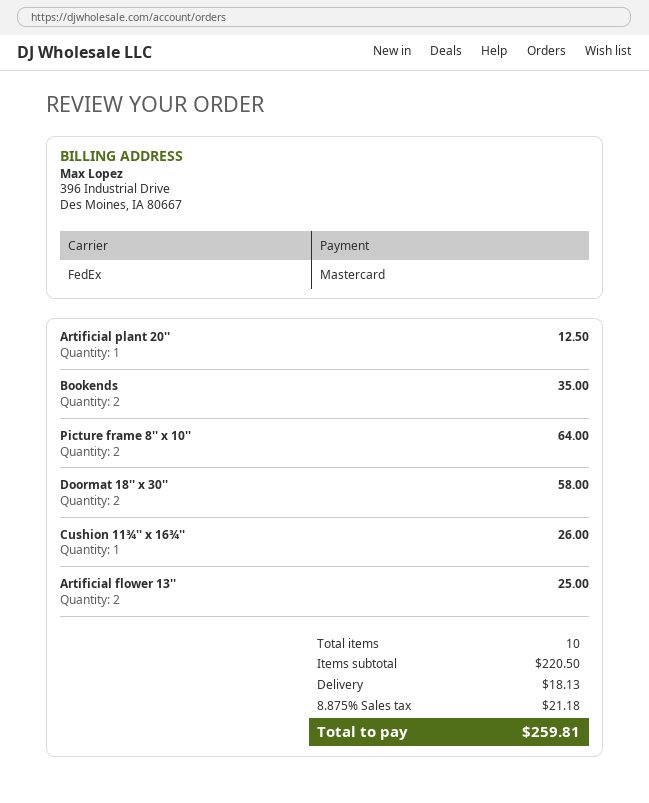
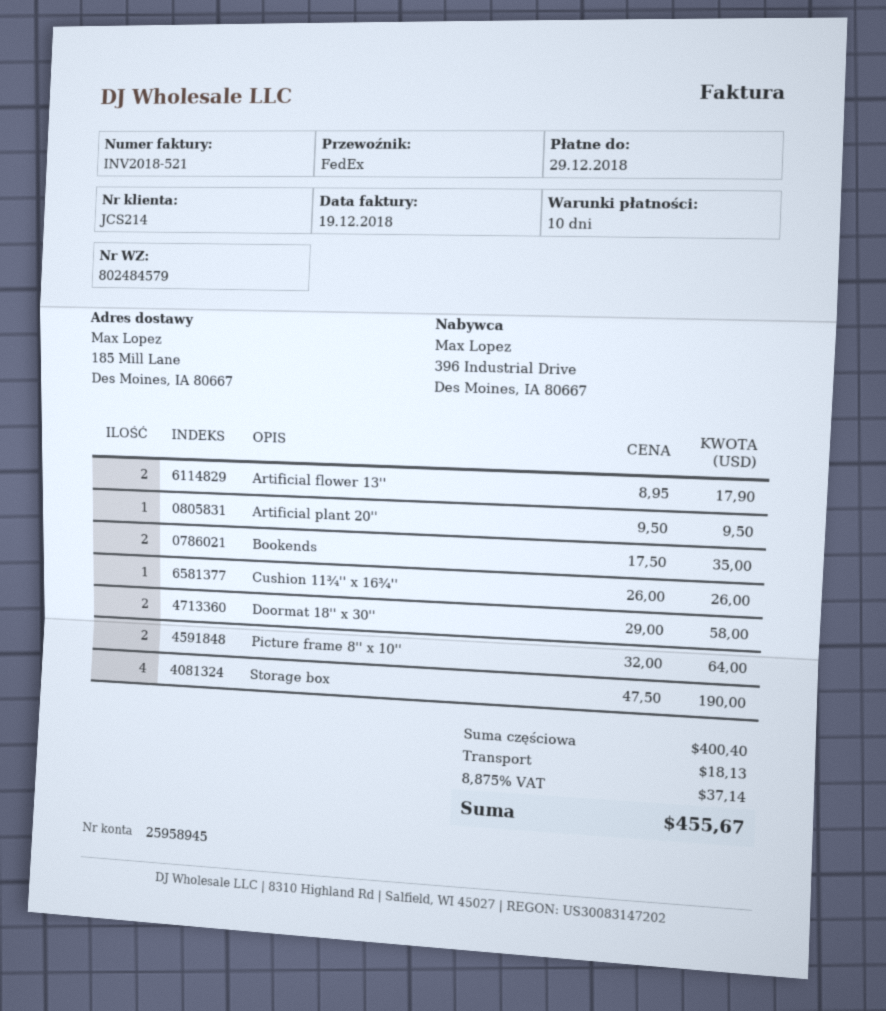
Artificial plant 20'': 1 for 12.50 -> 1 for 9.50
Artificial flower 13'': 2 for 25.00 -> 2 for 17.90
Storage box: none -> 4 for 190.00
subtotal: 220.50 -> 400.40
tax: 8.875% = 21.18 -> 8.875% = 37.14
total: 259.81 -> 455.67

